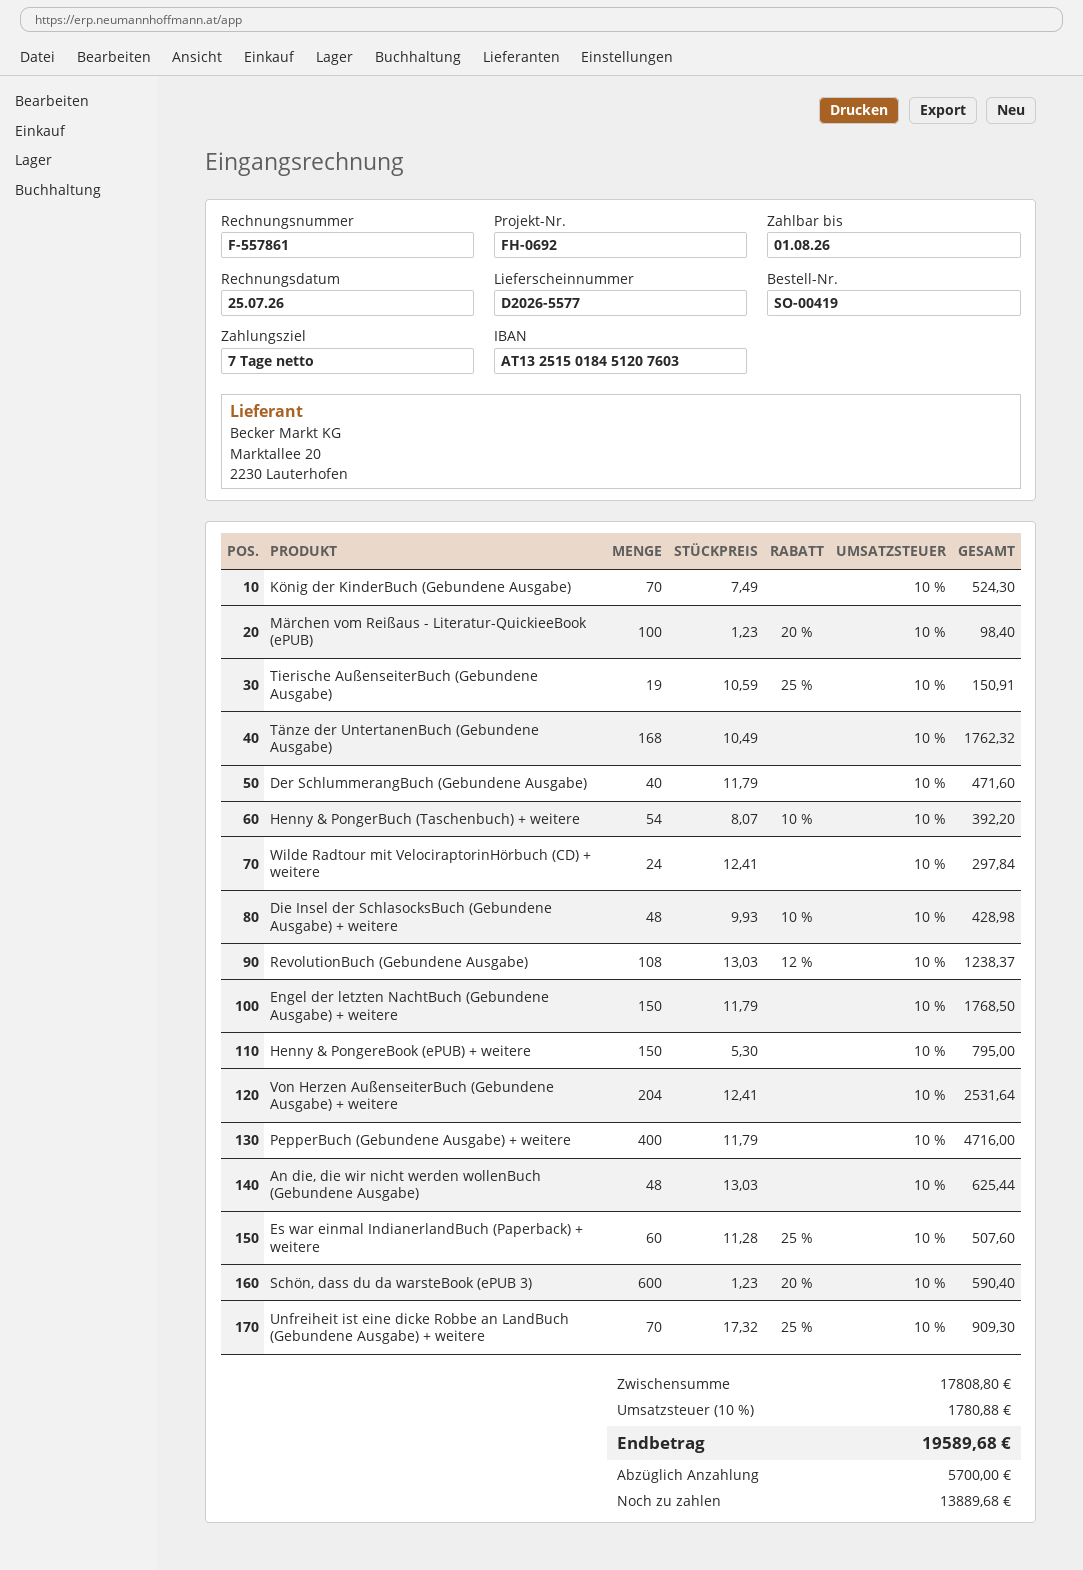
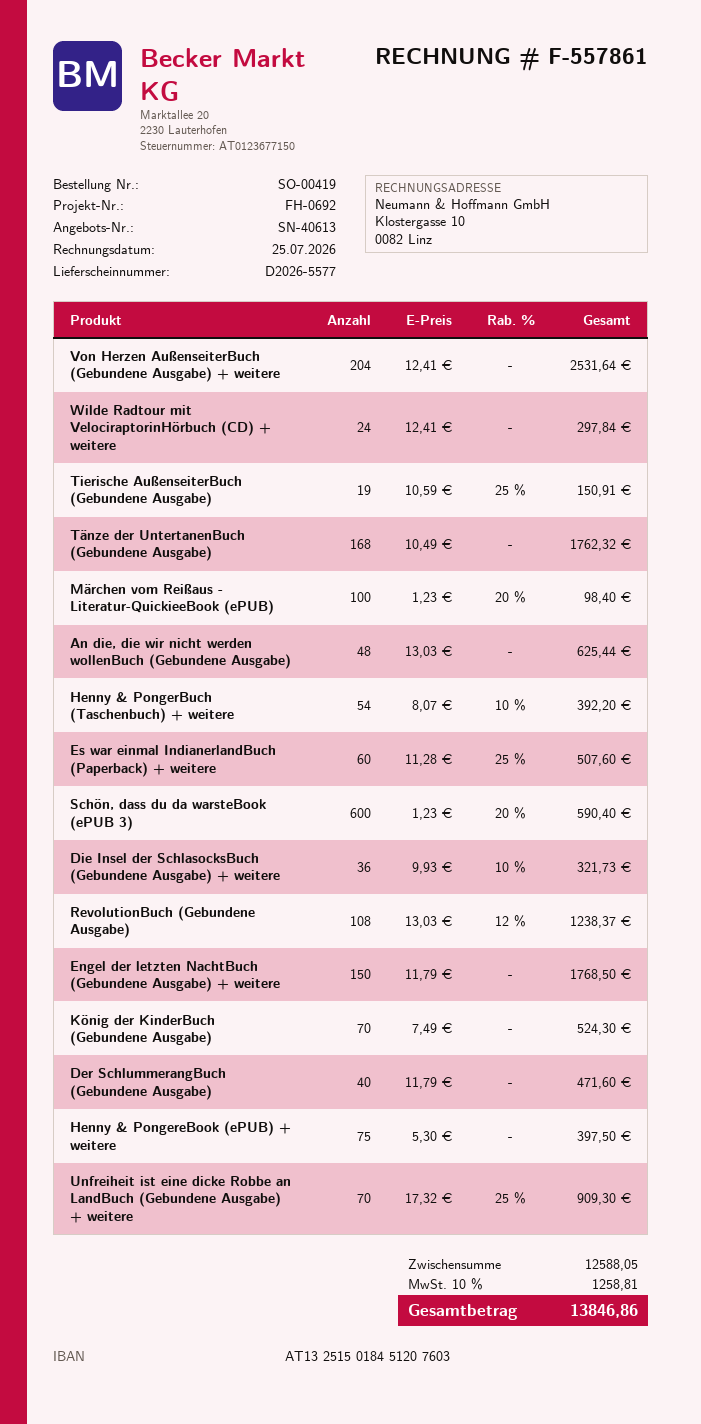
Die Insel der SchlasocksBuch (Gebundene Ausgabe) + weitere: 48 x 9.93 - 10% = 428.98 -> 36 x 9.93 - 10% = 321.73
Henny & PongereBook (ePUB) + weitere: 150 x 5.30 = 795.00 -> 75 x 5.30 = 397.50
PepperBuch (Gebundene Ausgabe) + weitere: 400 x 11.79 = 4716.00 -> none
subtotal: 17808.80 -> 12588.05
tax: 10% = 1780.88 -> 10% = 1258.81
total: 19589.68 -> 13846.86

